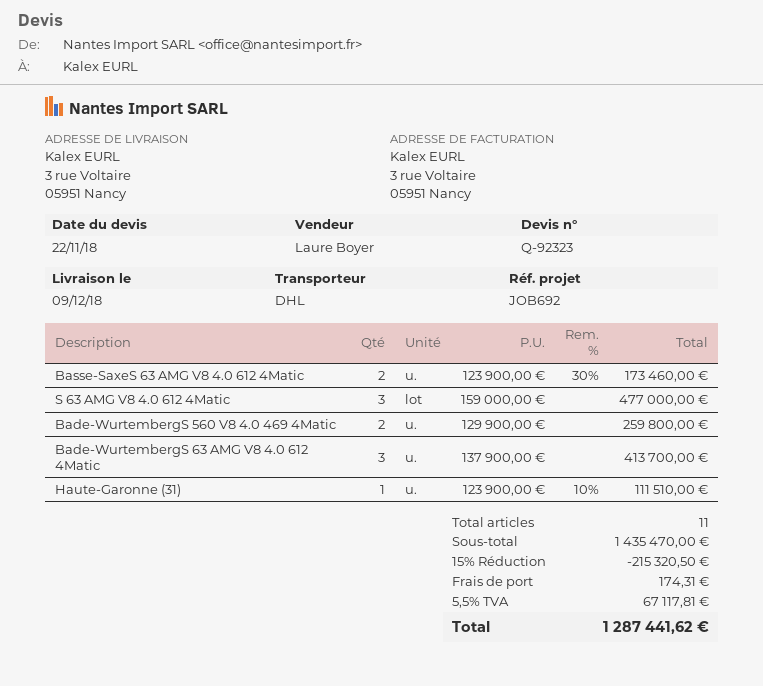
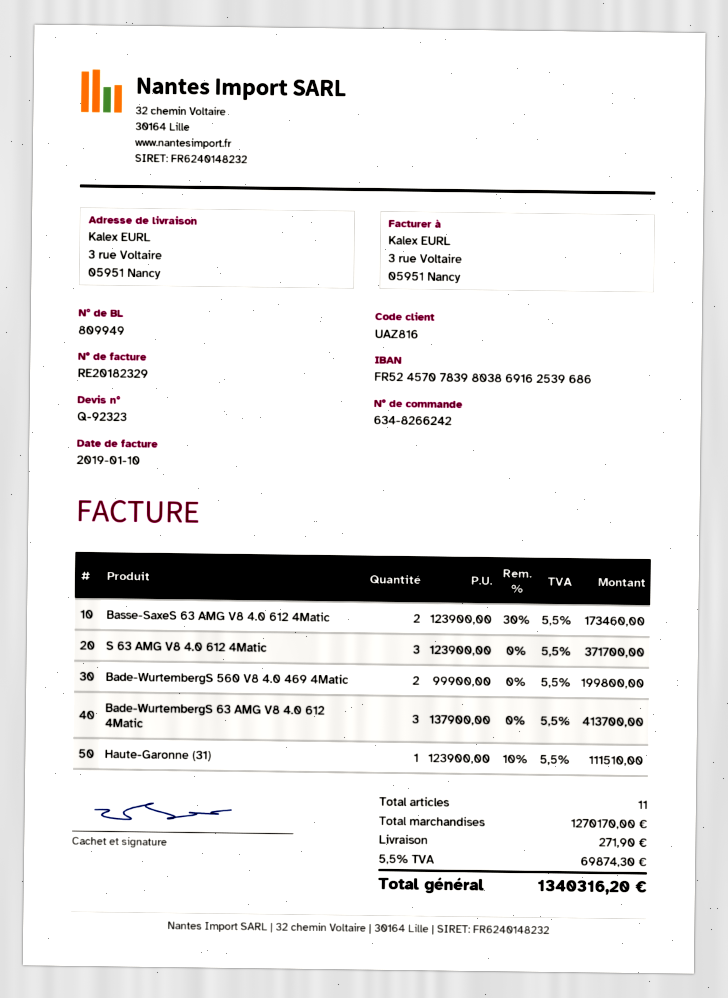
S 63 AMG V8 4.0 612 4Matic: 3 x 159000.00 = 477000.00 -> 3 x 123900.00 = 371700.00
Bade-WurtembergS 560 V8 4.0 469 4Matic: 2 x 129900.00 = 259800.00 -> 2 x 99900.00 = 199800.00
subtotal: 1435470.00 -> 1270170.00
discount: 15% = 215320.50 -> none
shipping: 174.31 -> 271.90
tax: 5.5% = 67117.81 -> 5.5% = 69874.30
total: 1287441.62 -> 1340316.20

